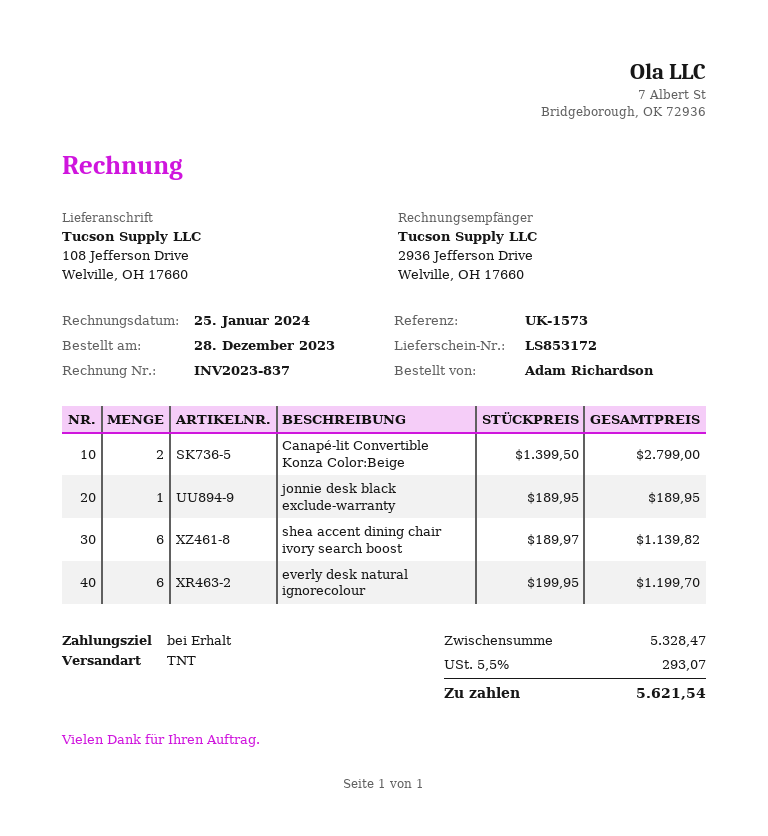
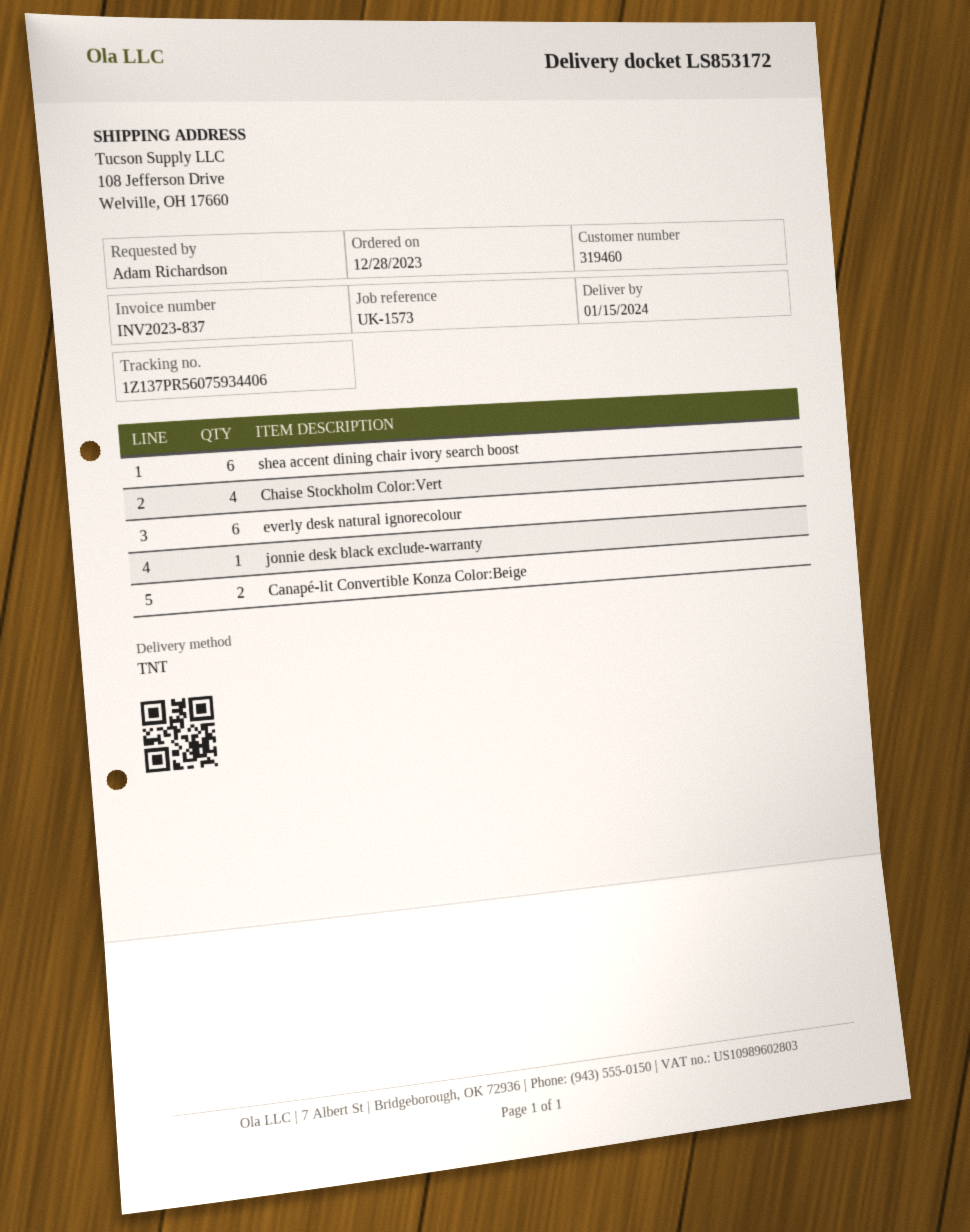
Chaise Stockholm Color:Vert: none -> 4

